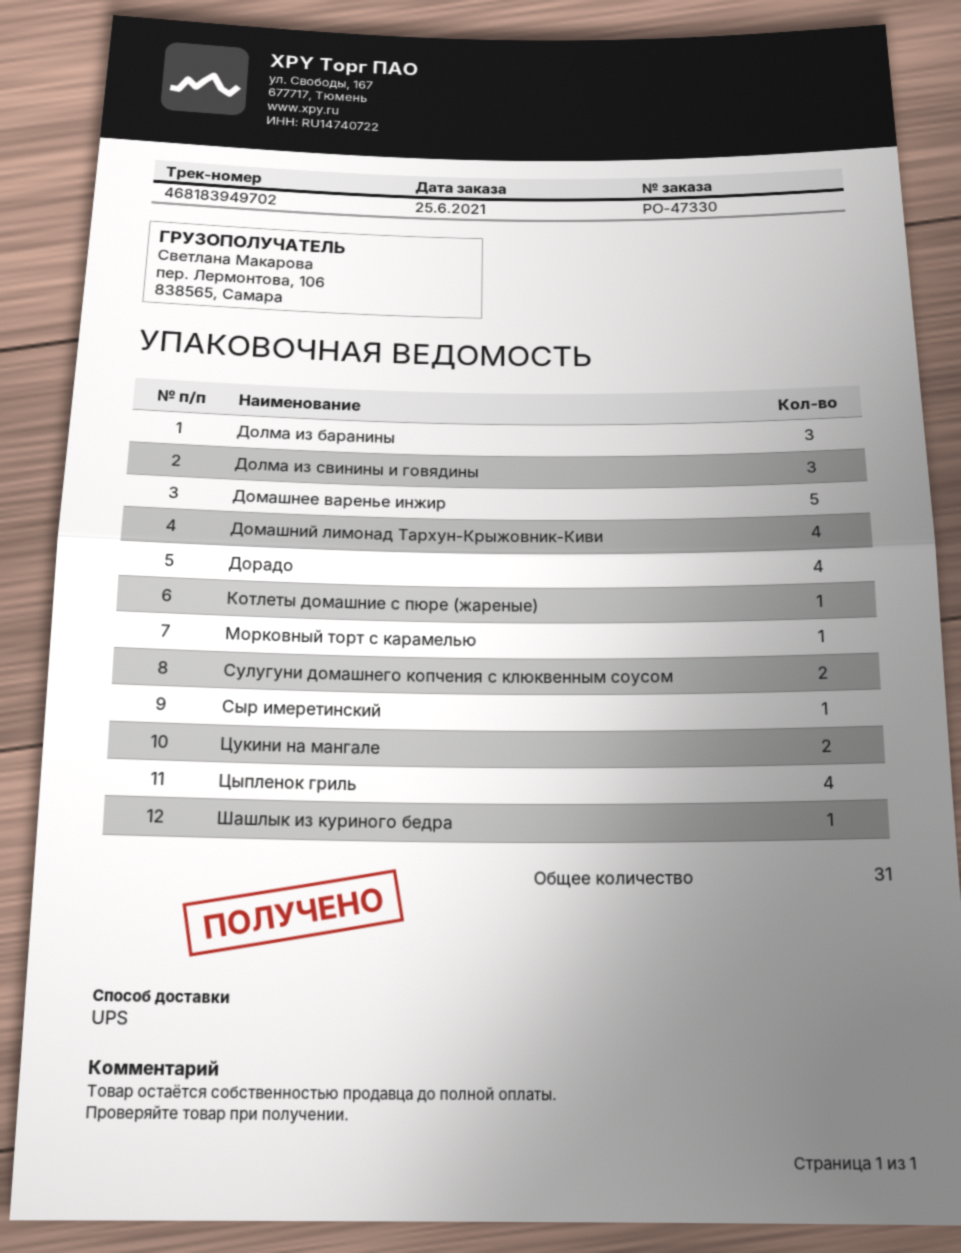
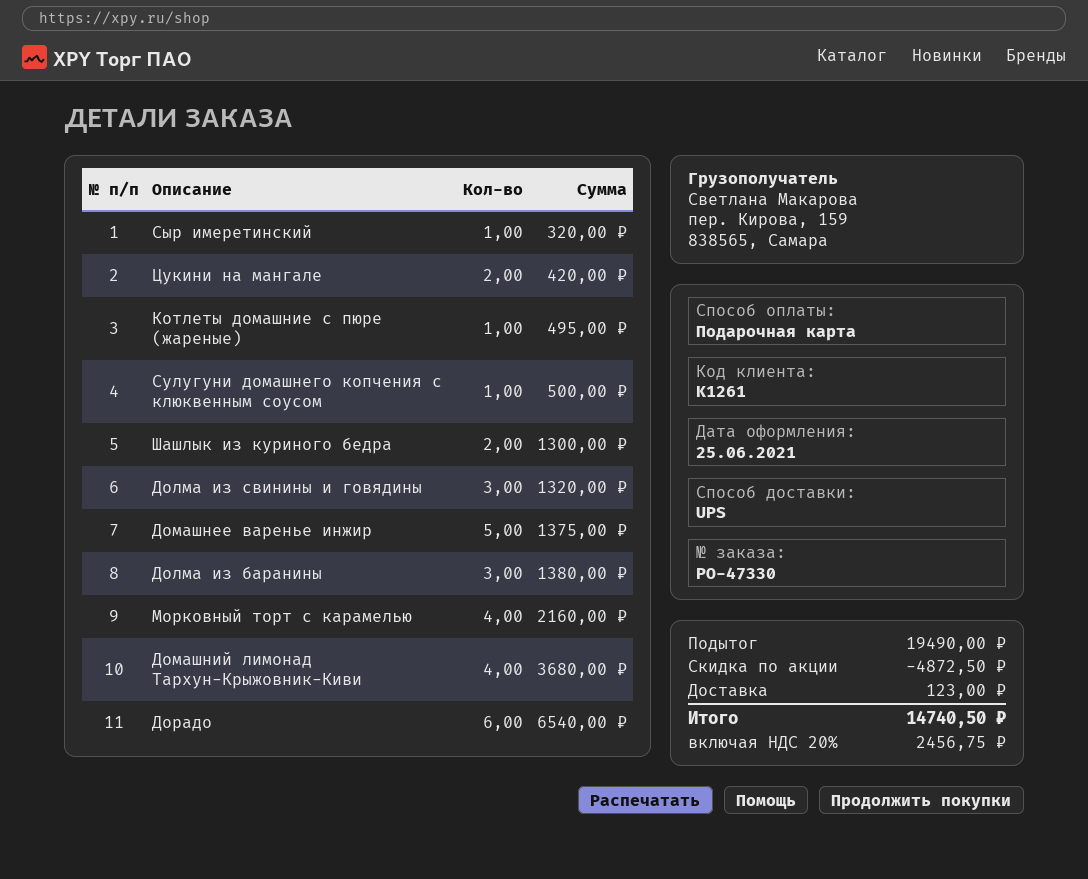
ship to: пер. Лермонтова, 106, 838565, Самара -> пер. Кирова, 159, 838565, Самара
Дорадо: 4 -> 6
Морковный торт с карамелью: 1 -> 4
Сулугуни домашнего копчения с клюквенным соусом: 2 -> 1
Цыпленок гриль: 4 -> none
Шашлык из куриного бедра: 1 -> 2

